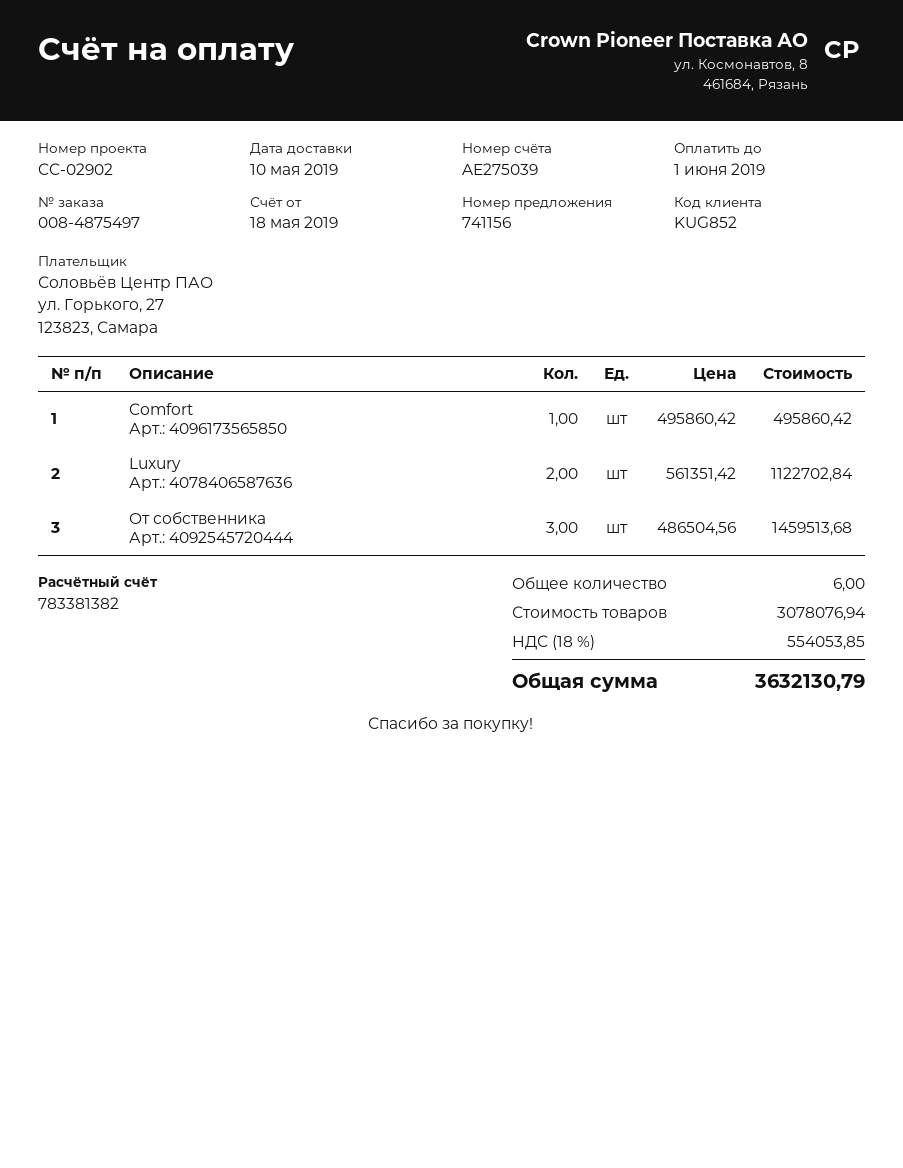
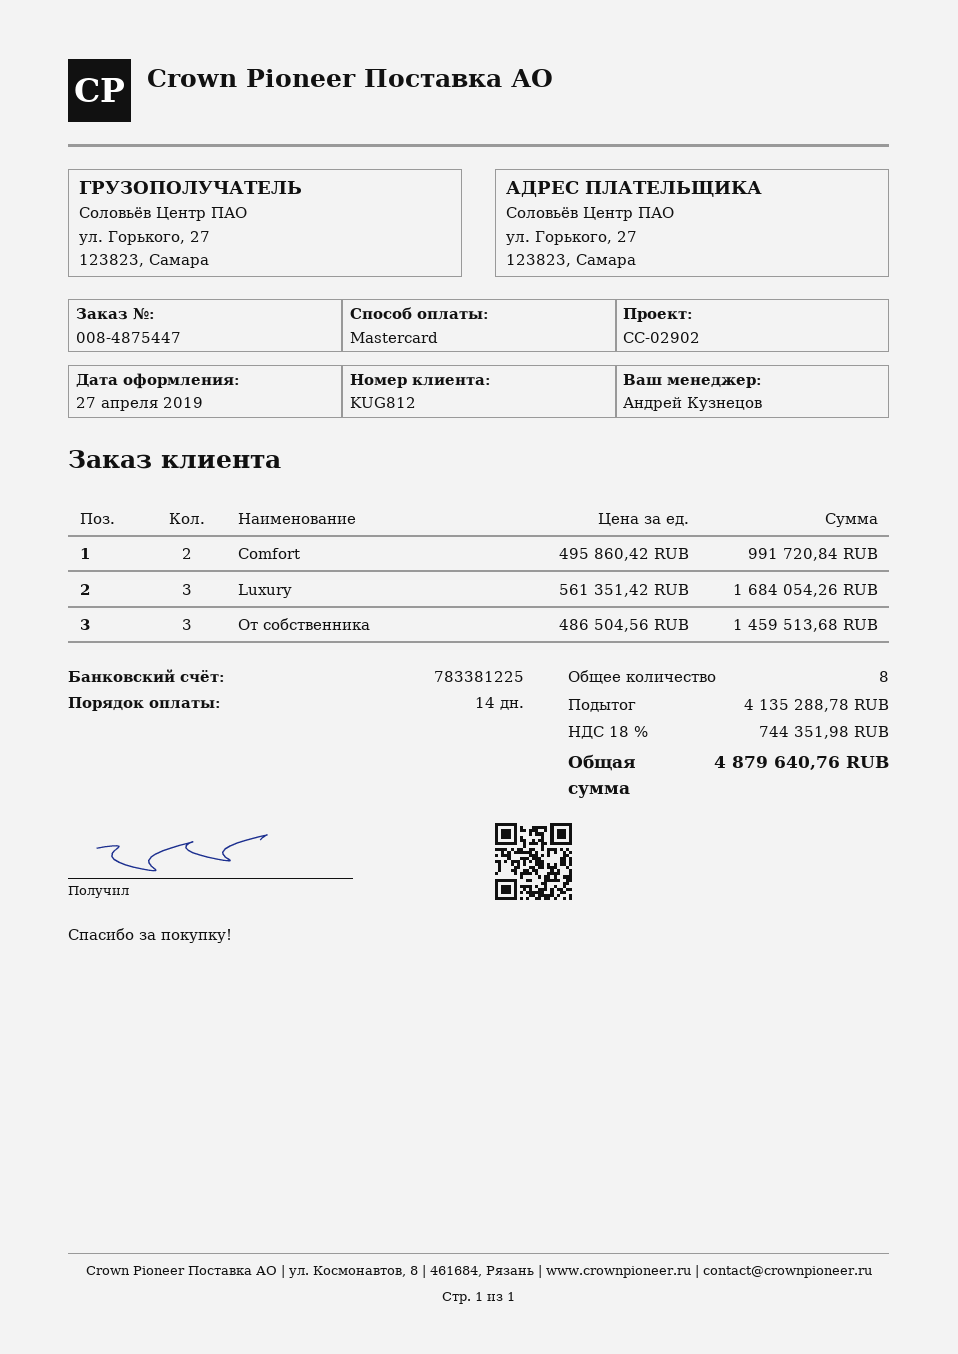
order number: 008-4875497 -> 008-4875447
customer number: KUG852 -> KUG812
bank account: 783381382 -> 783381225
Comfort: 1 x 495860.42 = 495860.42 -> 2 x 495860.42 = 991720.84
Luxury: 2 x 561351.42 = 1122702.84 -> 3 x 561351.42 = 1684054.26
total quantity: 6 -> 8
subtotal: 3078076.94 -> 4135288.78
tax: 18% = 554053.85 -> 18% = 744351.98
total: 3632130.79 -> 4879640.76

